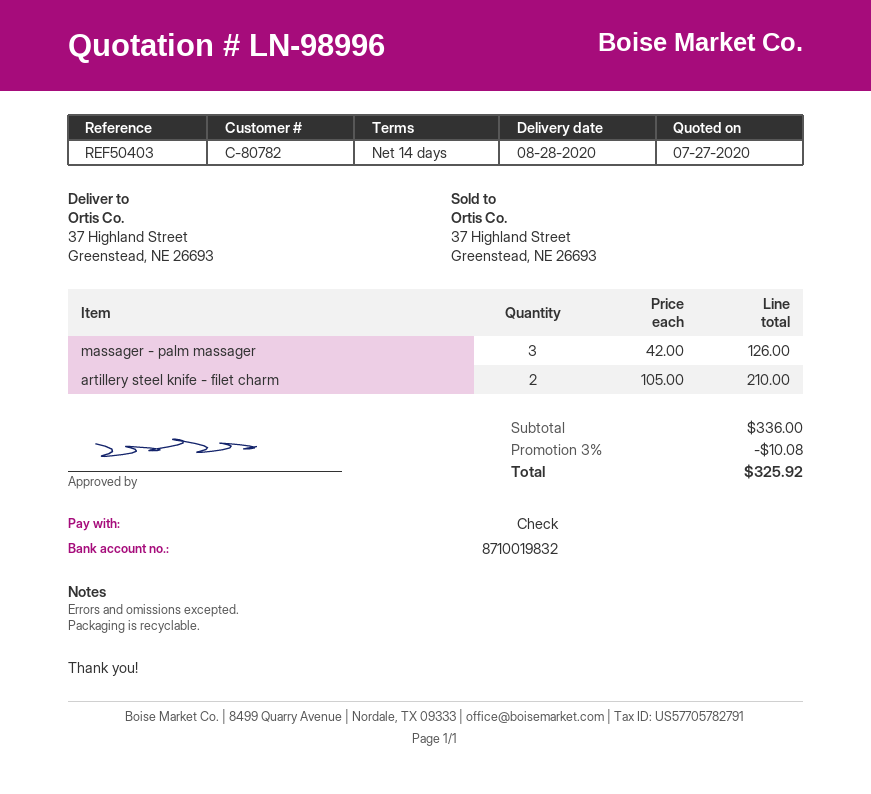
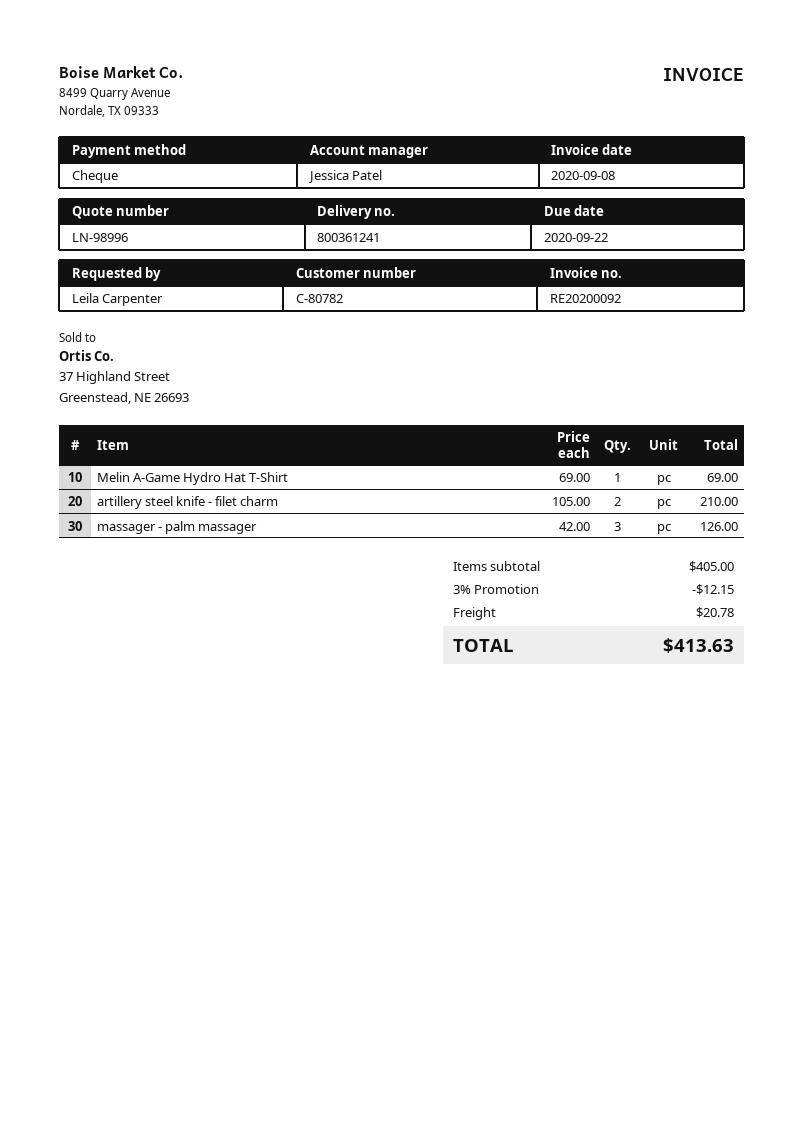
Melin A-Game Hydro Hat T-Shirt: none -> 1 x 69.00 = 69.00
subtotal: 336.00 -> 405.00
discount: 3% = 10.08 -> 3% = 12.15
shipping: none -> 20.78
total: 325.92 -> 413.63

